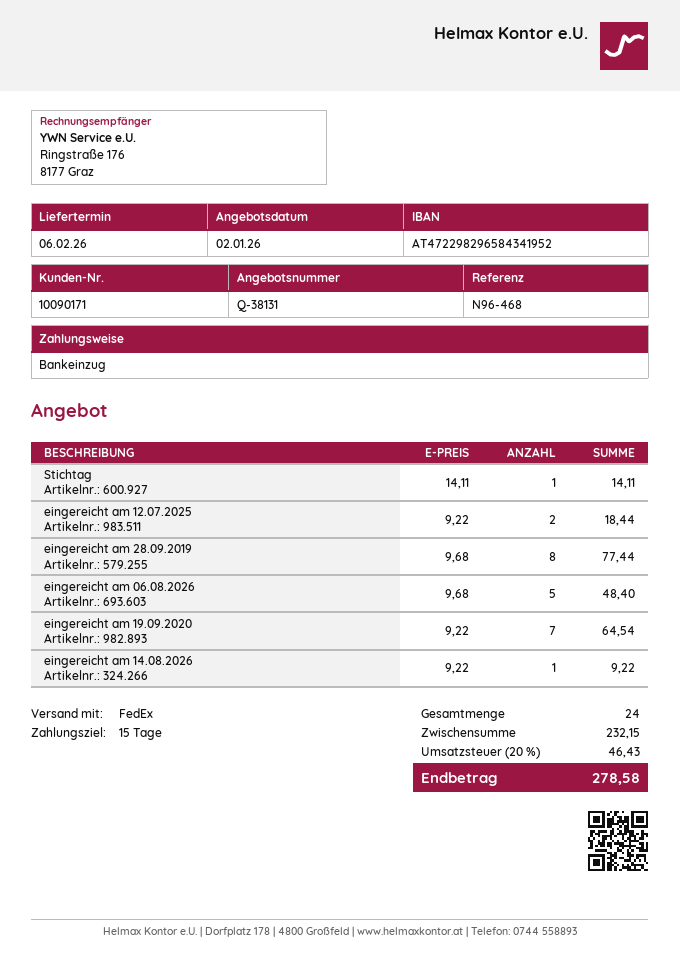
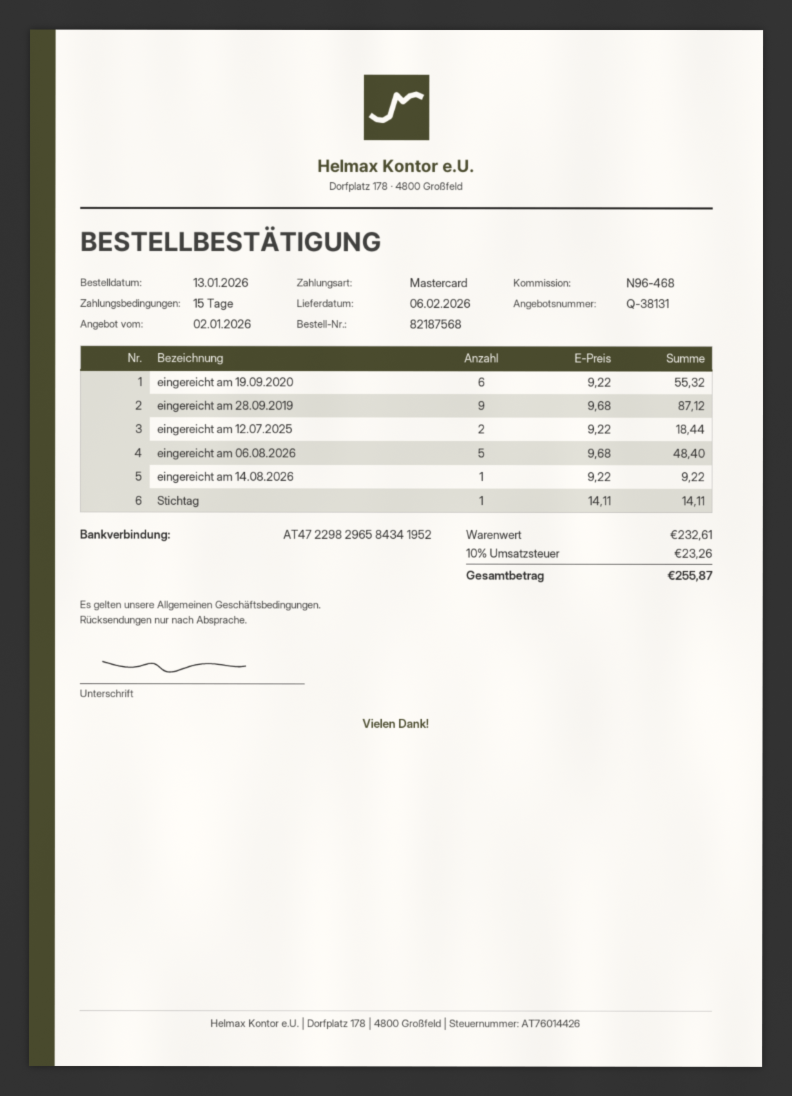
payment method: direct debit -> Mastercard
eingereicht am 28.09.2019: 8 x 9.68 = 77.44 -> 9 x 9.68 = 87.12
eingereicht am 19.09.2020: 7 x 9.22 = 64.54 -> 6 x 9.22 = 55.32
subtotal: 232.15 -> 232.61
tax: 20% = 46.43 -> 10% = 23.26
total: 278.58 -> 255.87

